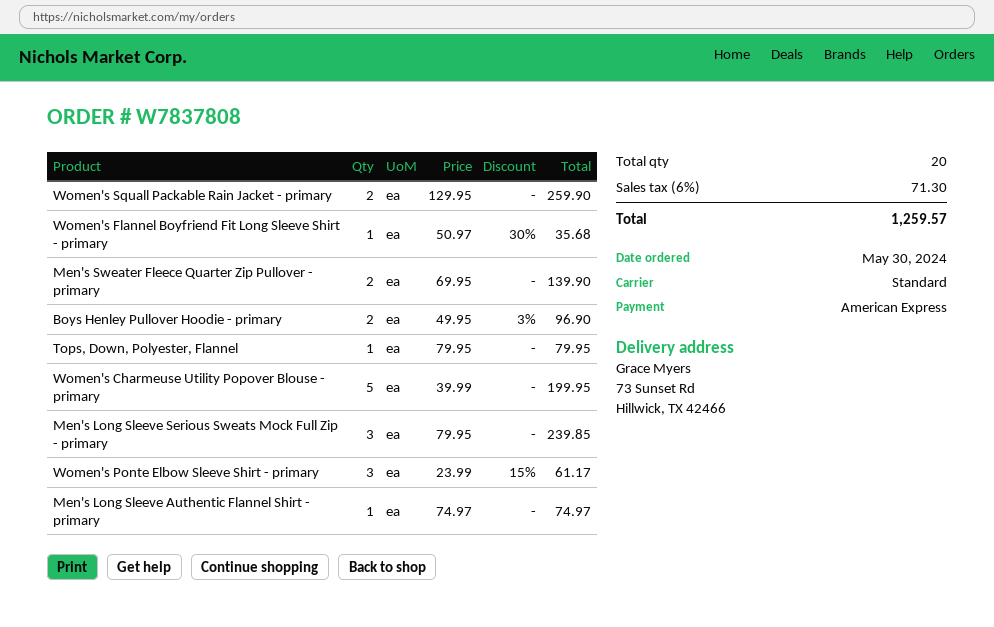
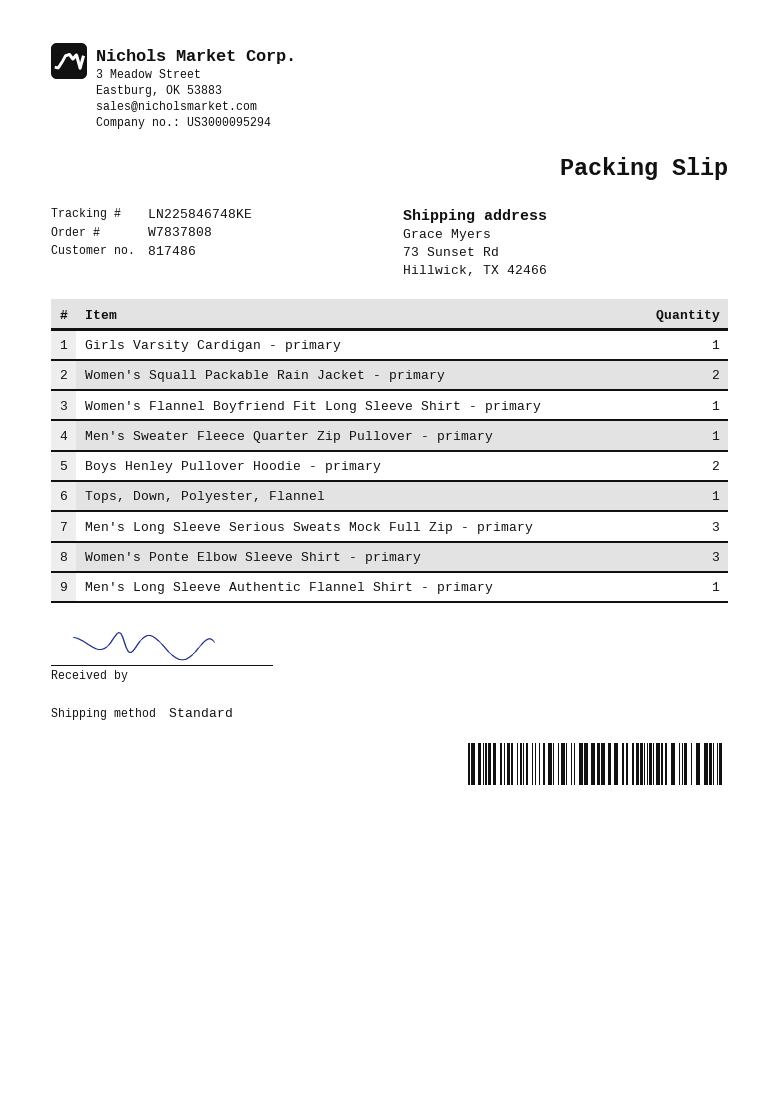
Men's Sweater Fleece Quarter Zip Pullover - primary: 2 -> 1
Women's Charmeuse Utility Popover Blouse - primary: 5 -> none
Girls Varsity Cardigan - primary: none -> 1

